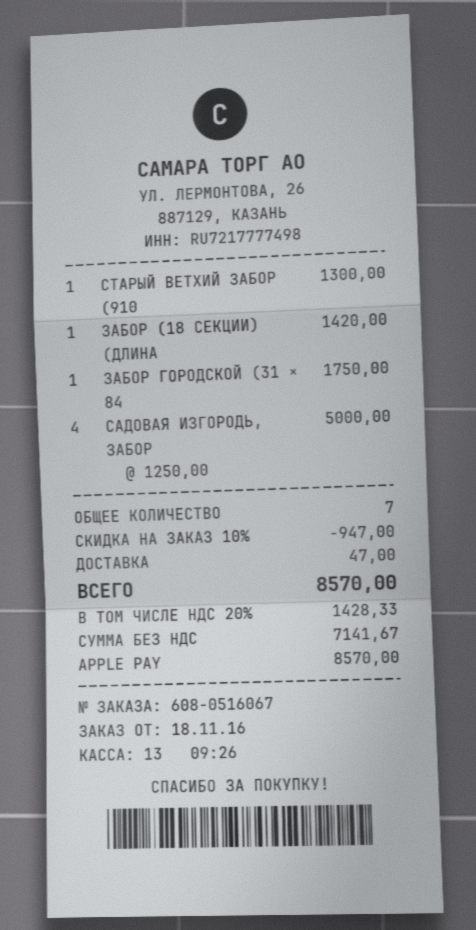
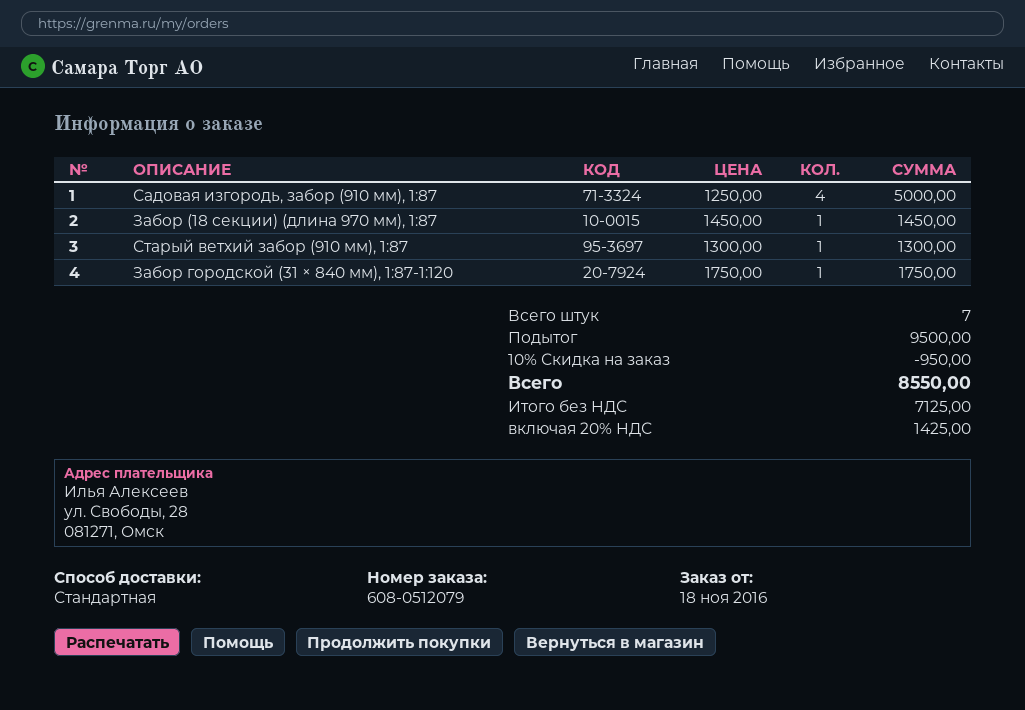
order number: 608-0516067 -> 608-0512079
ЗАБОР (18 СЕКЦИИ) (ДЛИНА: 1 x 1420.00 = 1420.00 -> 1 x 1450.00 = 1450.00
discount: 10% = 947.00 -> 10% = 950.00
shipping: 47.00 -> none
net: 7141.67 -> 7125.00
tax: 20% = 1428.33 -> 20% = 1425.00
total: 8570.00 -> 8550.00

